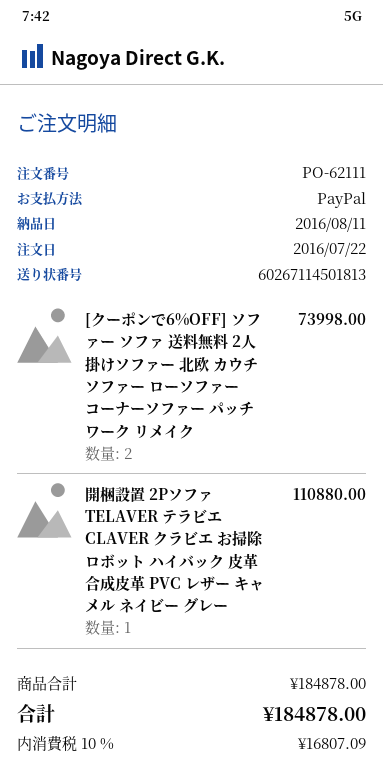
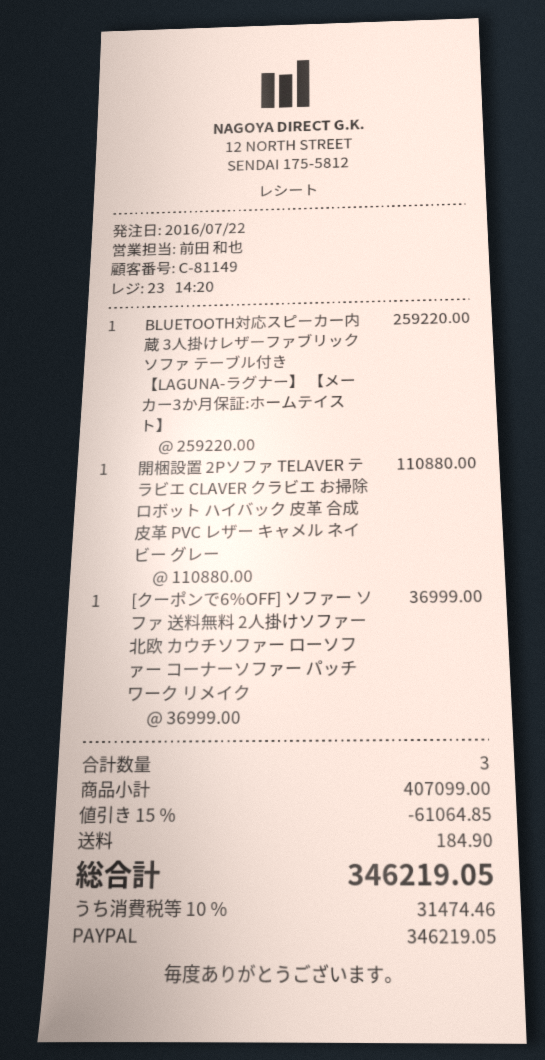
[クーポンで6%OFF] ソファー ソファ 送料無料 2人掛けソファー 北欧 カウチソファー ローソファー コーナーソファー パッチワーク リメイク: 2 for 73998.00 -> 1 for 36999.00
BLUETOOTH対応スピーカー内蔵 3人掛けレザーファブリックソファ テーブル付き 【LAGUNA-ラグナー】 【メーカー3か月保証:ホームテイスト】: none -> 1 for 259220.00
subtotal: 184878.00 -> 407099.00
discount: none -> 15% = 61064.85
shipping: none -> 184.90
tax: 10% = 16807.09 -> 10% = 31474.46
total: 184878.00 -> 346219.05

